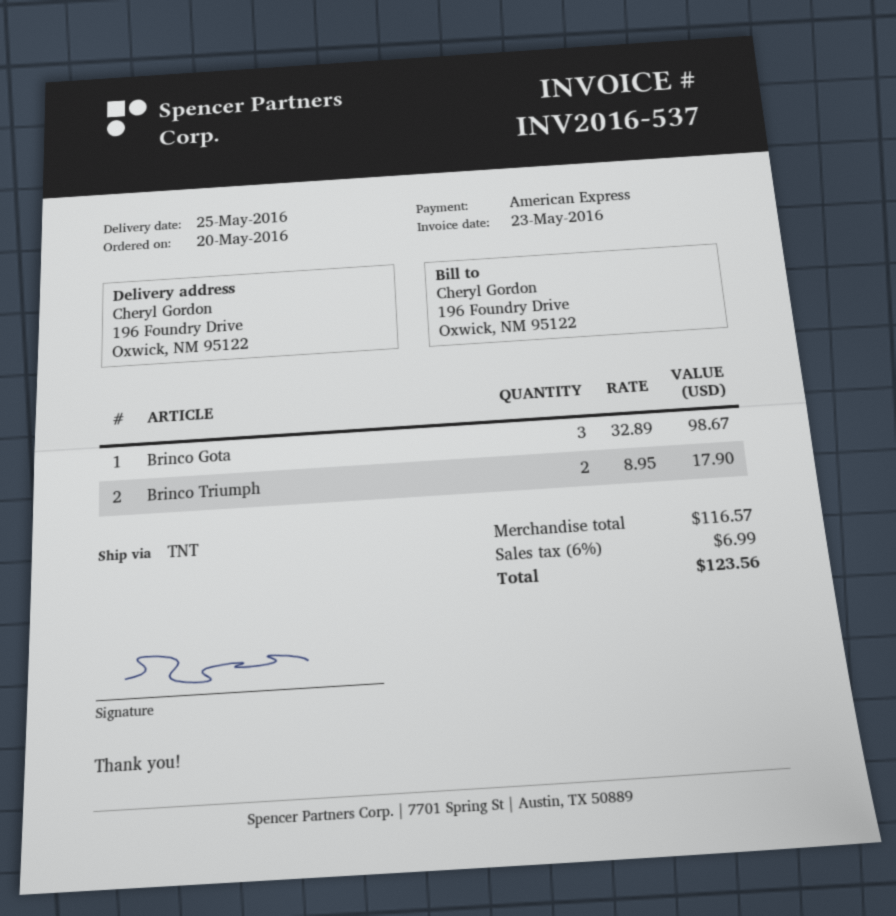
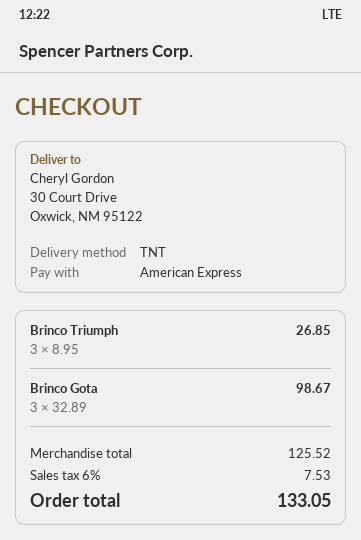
ship to: 196 Foundry Drive, Oxwick, NM 95122 -> 30 Court Drive, Oxwick, NM 95122
Brinco Triumph: 2 x 8.95 = 17.90 -> 3 x 8.95 = 26.85
subtotal: 116.57 -> 125.52
tax: 6% = 6.99 -> 6% = 7.53
total: 123.56 -> 133.05

